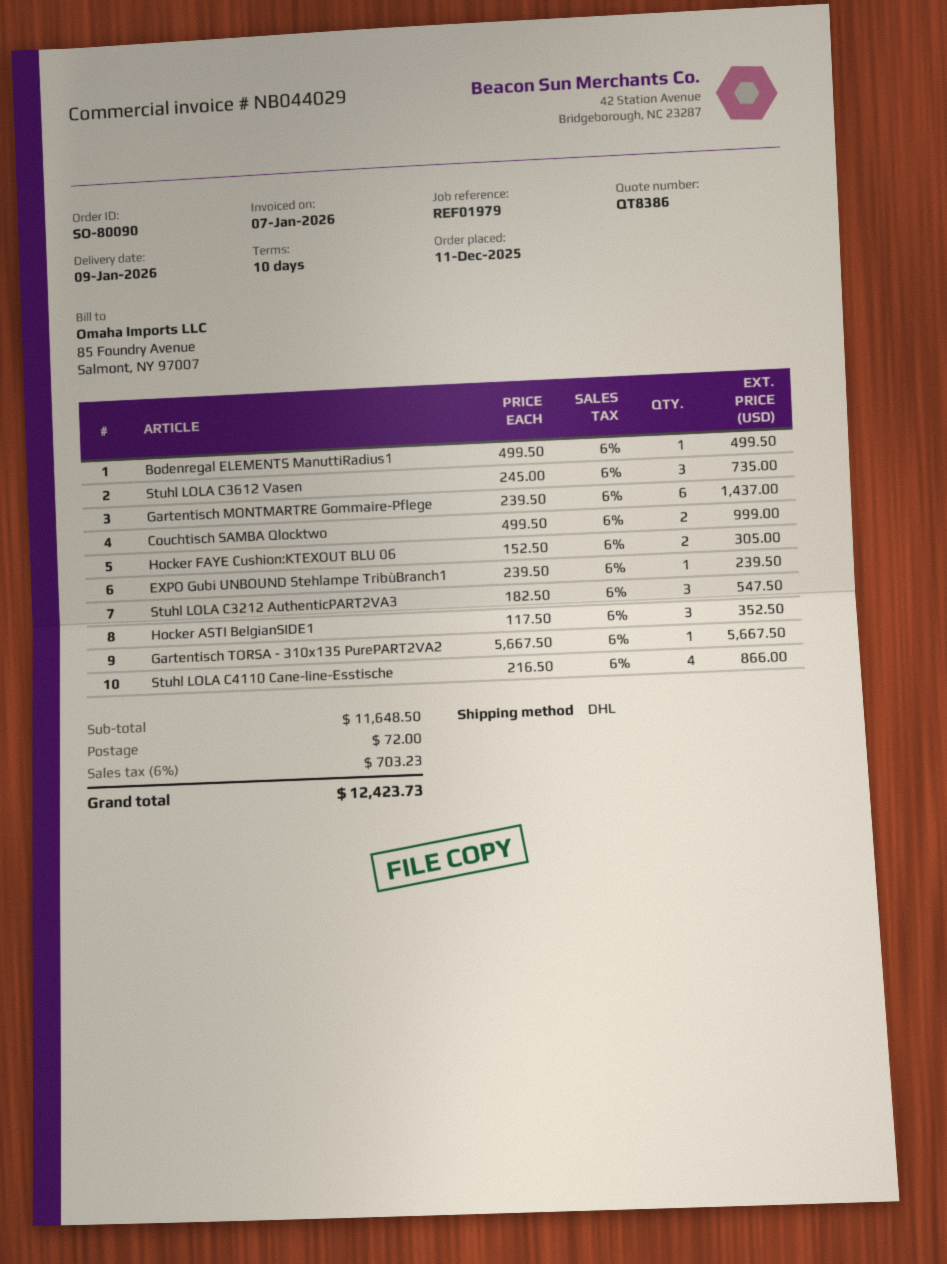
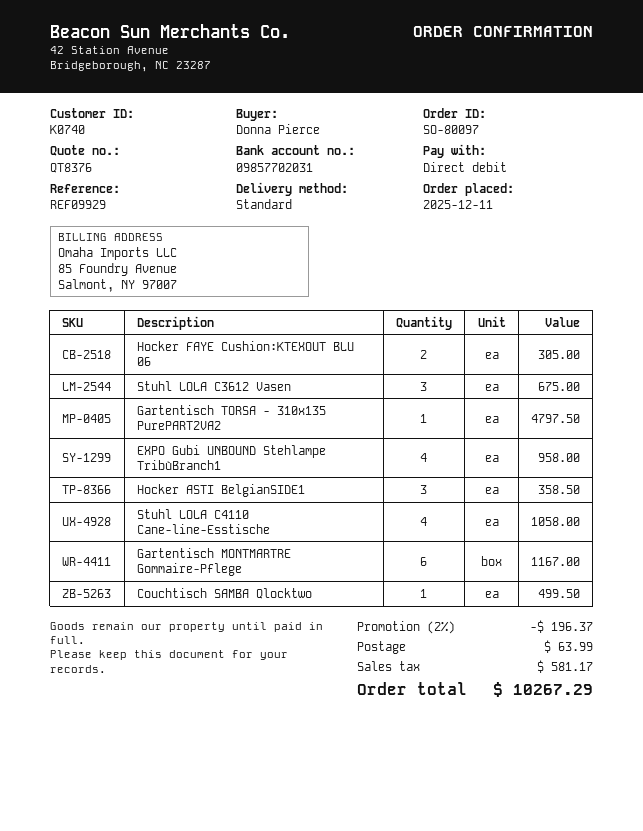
quote number: QT8386 -> QT8376
order number: SO-80090 -> SO-80097
reference: REF01979 -> REF09929
shipping method: DHL -> standard
Bodenregal ELEMENTS ManuttiRadius1: 1 for 499.50 -> none
Stuhl LOLA C3612 Vasen: 3 for 735.00 -> 3 for 675.00
Gartentisch MONTMARTRE Gommaire-Pflege: 6 for 1437.00 -> 6 for 1167.00
Couchtisch SAMBA Qlocktwo: 2 for 999.00 -> 1 for 499.50
EXPO Gubi UNBOUND Stehlampe TribùBranch1: 1 for 239.50 -> 4 for 958.00
Stuhl LOLA C3212 AuthenticPART2VA3: 3 for 547.50 -> none
Hocker ASTI BelgianSIDE1: 3 for 352.50 -> 3 for 358.50
Gartentisch TORSA - 310x135 PurePART2VA2: 1 for 5667.50 -> 1 for 4797.50
Stuhl LOLA C4110 Cane-line-Esstische: 4 for 866.00 -> 4 for 1058.00
discount: none -> 2% = 196.37
shipping: 72.00 -> 63.99
tax: 703.23 -> 581.17
total: 12423.73 -> 10267.29

